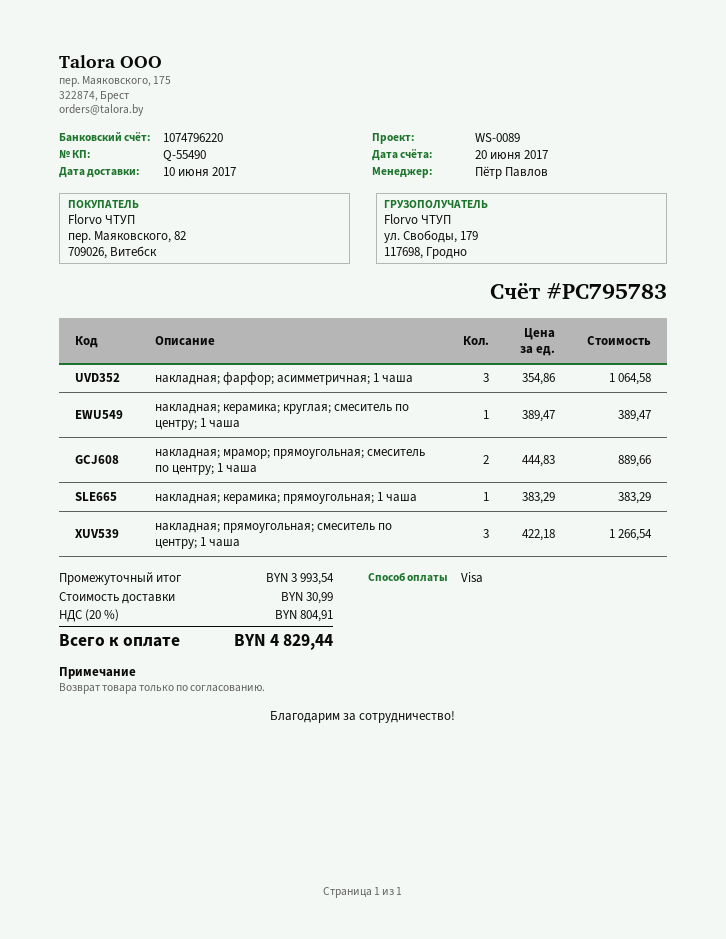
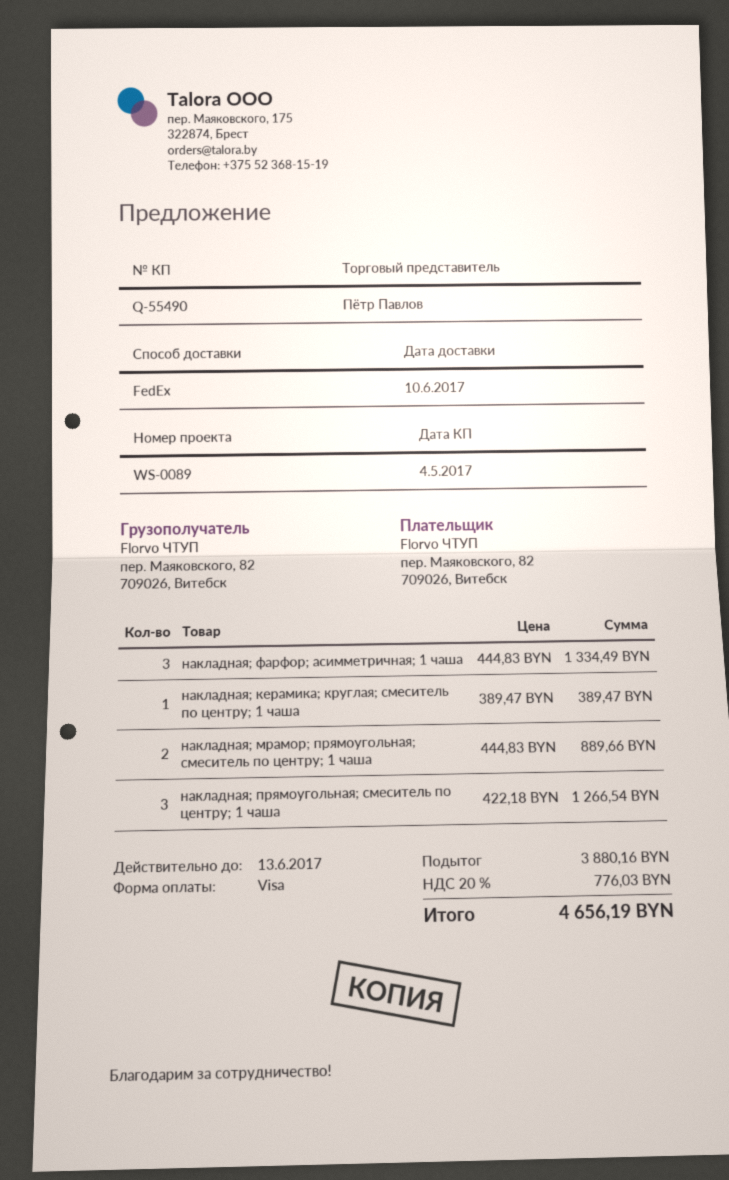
ship to: ул. Свободы, 179, 117698, Гродно -> пер. Маяковского, 82, 709026, Витебск
накладная; фарфор; асимметричная; 1 чаша: 3 x 354.86 = 1064.58 -> 3 x 444.83 = 1334.49
накладная; керамика; прямоугольная; 1 чаша: 1 x 383.29 = 383.29 -> none
subtotal: 3993.54 -> 3880.16
shipping: 30.99 -> none
tax: 20% = 804.91 -> 20% = 776.03
total: 4829.44 -> 4656.19

